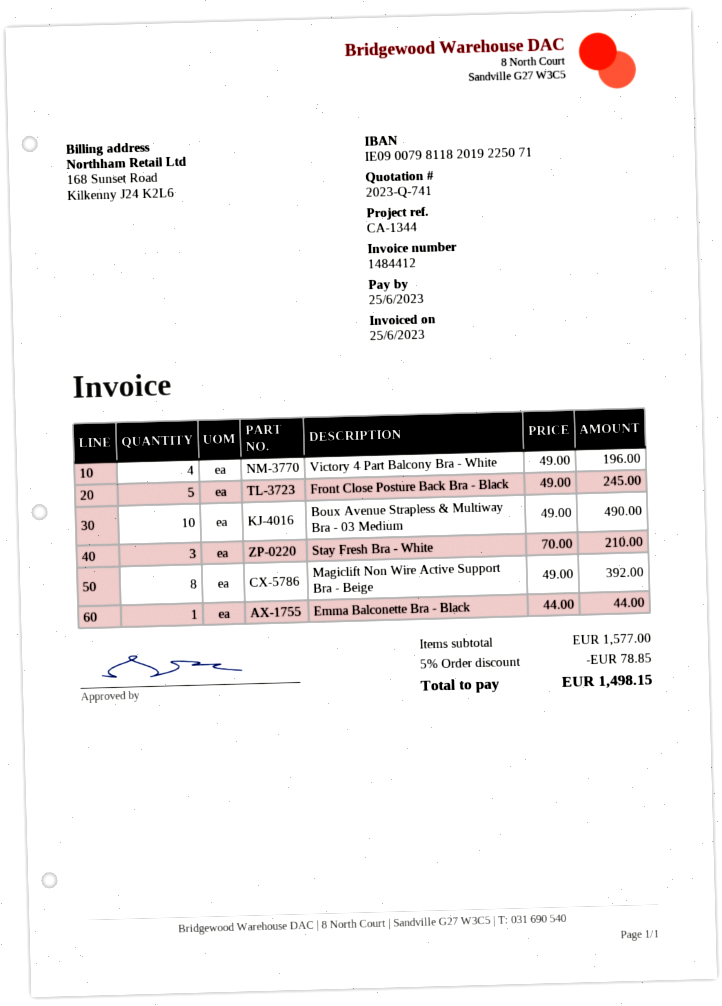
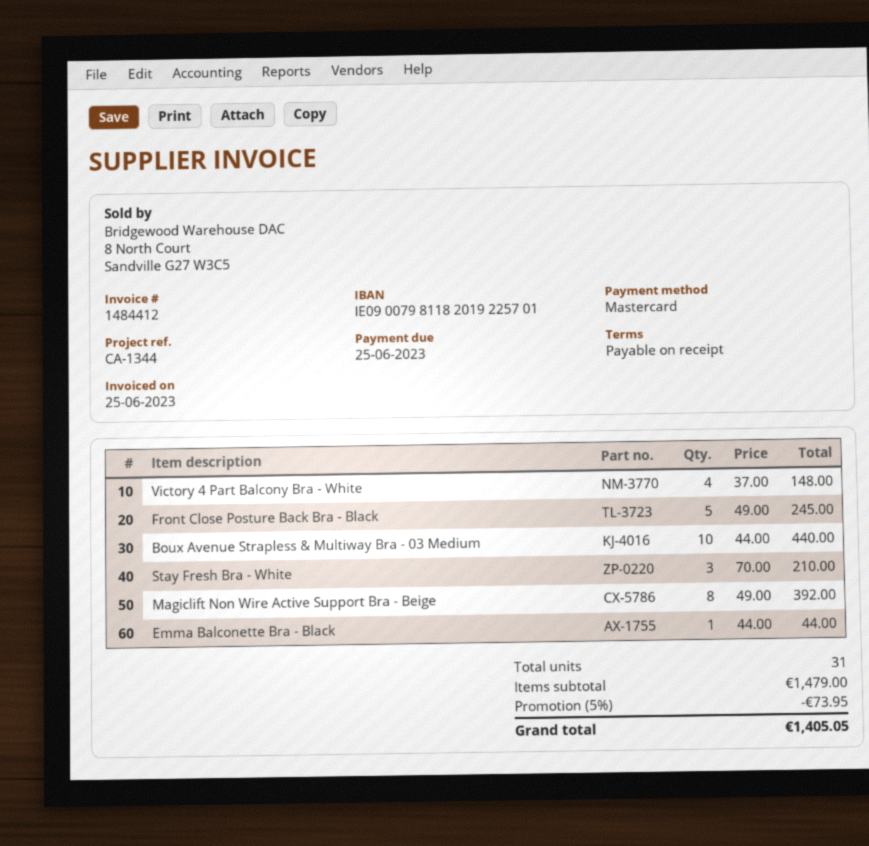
bank account: IE09007981182019225071 -> IE09007981182019225701
Victory 4 Part Balcony Bra - White: 4 x 49.00 = 196.00 -> 4 x 37.00 = 148.00
Boux Avenue Strapless & Multiway Bra - 03 Medium: 10 x 49.00 = 490.00 -> 10 x 44.00 = 440.00
subtotal: 1577.00 -> 1479.00
discount: 5% = 78.85 -> 5% = 73.95
total: 1498.15 -> 1405.05

